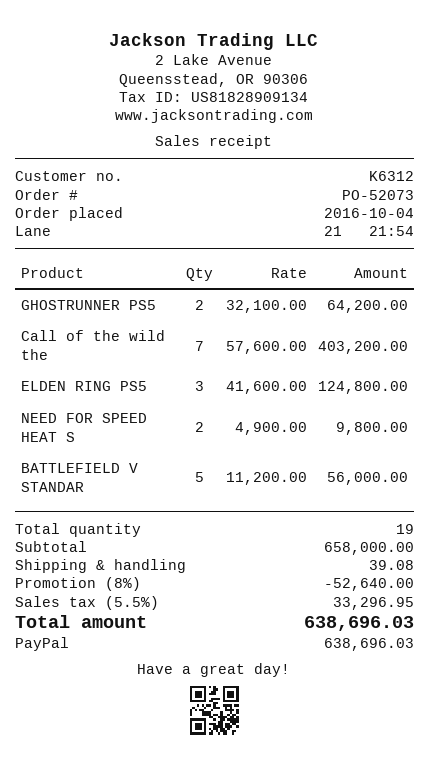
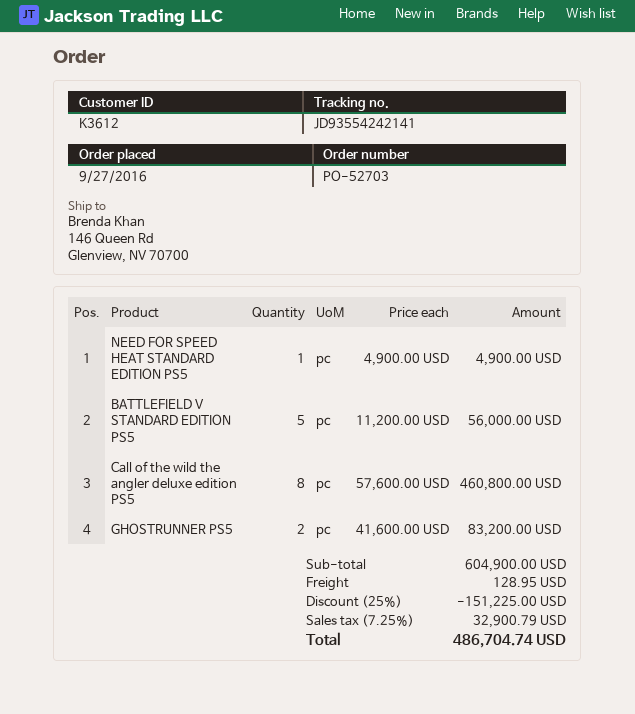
order number: PO-52073 -> PO-52703
order date: 2016-10-04 -> 2016-09-27
customer number: K6312 -> K3612
GHOSTRUNNER PS5: 2 x 32100.00 = 64200.00 -> 2 x 41600.00 = 83200.00
Call of the wild the: 7 x 57600.00 = 403200.00 -> 8 x 57600.00 = 460800.00
ELDEN RING PS5: 3 x 41600.00 = 124800.00 -> none
NEED FOR SPEED HEAT S: 2 x 4900.00 = 9800.00 -> 1 x 4900.00 = 4900.00
subtotal: 658000.00 -> 604900.00
discount: 8% = 52640.00 -> 25% = 151225.00
shipping: 39.08 -> 128.95
tax: 5.5% = 33296.95 -> 7.25% = 32900.79
total: 638696.03 -> 486704.74

